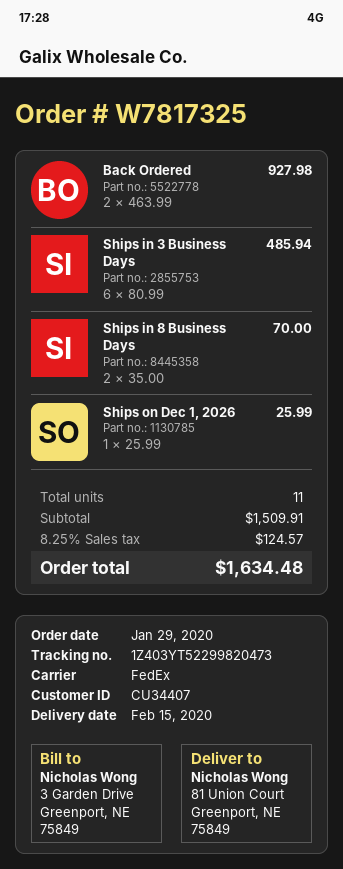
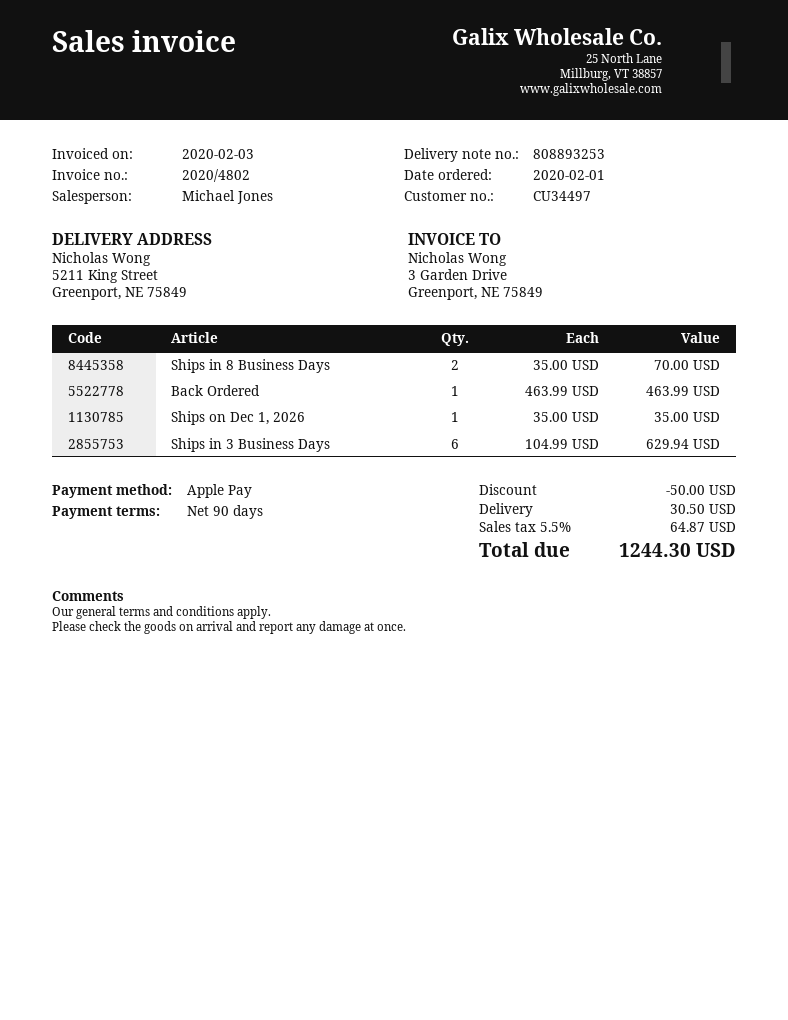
order date: 2020-01-29 -> 2020-02-01
customer number: CU34407 -> CU34497
ship to: 81 Union Court, Greenport, NE 75849 -> 5211 King Street, Greenport, NE 75849
Back Ordered: 2 x 463.99 = 927.98 -> 1 x 463.99 = 463.99
Ships in 3 Business Days: 6 x 80.99 = 485.94 -> 6 x 104.99 = 629.94
Ships on Dec 1, 2026: 1 x 25.99 = 25.99 -> 1 x 35.00 = 35.00
discount: none -> 50.00
shipping: none -> 30.50
tax: 8.25% = 124.57 -> 5.5% = 64.87
total: 1634.48 -> 1244.30

